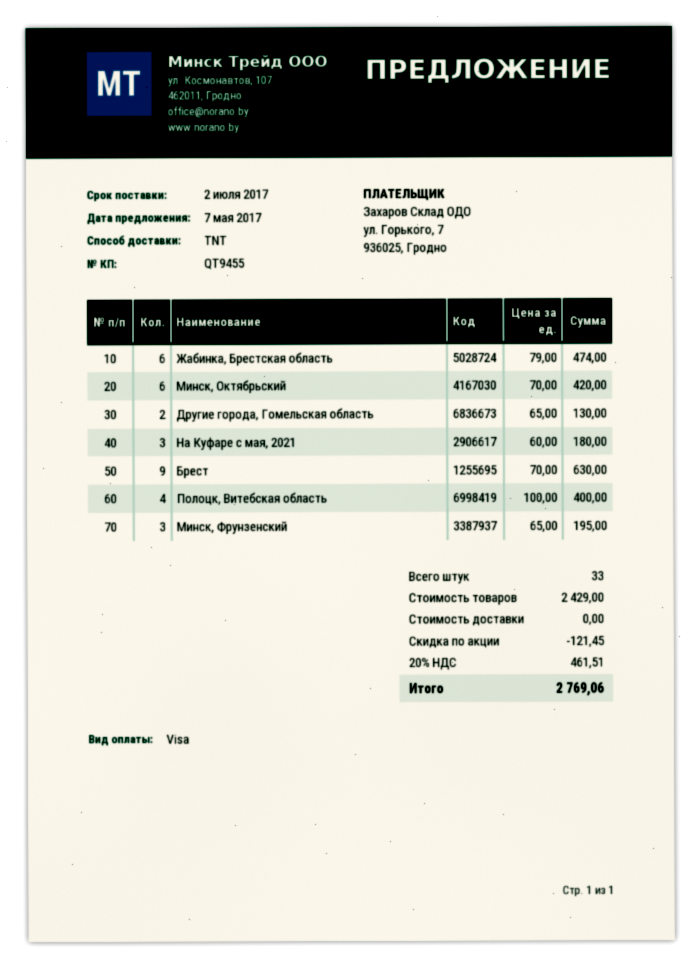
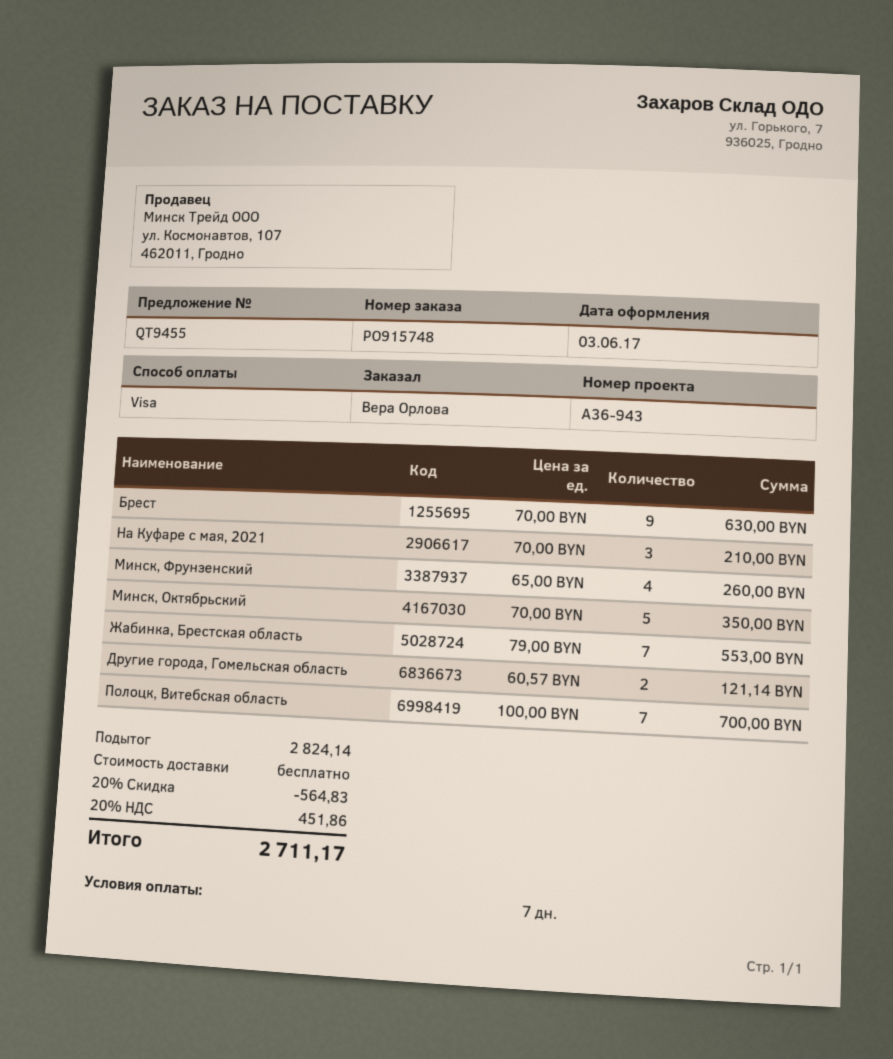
Жабинка, Брестская область: 6 x 79.00 = 474.00 -> 7 x 79.00 = 553.00
Минск, Октябрьский: 6 x 70.00 = 420.00 -> 5 x 70.00 = 350.00
Другие города, Гомельская область: 2 x 65.00 = 130.00 -> 2 x 60.57 = 121.14
На Куфаре с мая, 2021: 3 x 60.00 = 180.00 -> 3 x 70.00 = 210.00
Полоцк, Витебская область: 4 x 100.00 = 400.00 -> 7 x 100.00 = 700.00
Минск, Фрунзенский: 3 x 65.00 = 195.00 -> 4 x 65.00 = 260.00
subtotal: 2429.00 -> 2824.14
discount: 121.45 -> 564.83
tax: 20% = 461.51 -> 20% = 451.86
total: 2769.06 -> 2711.17

